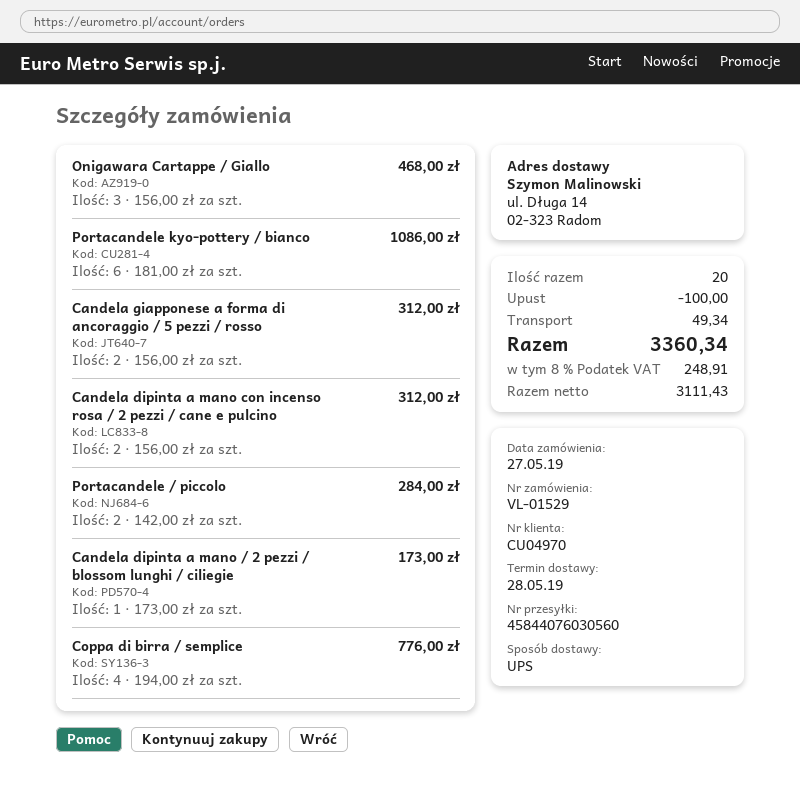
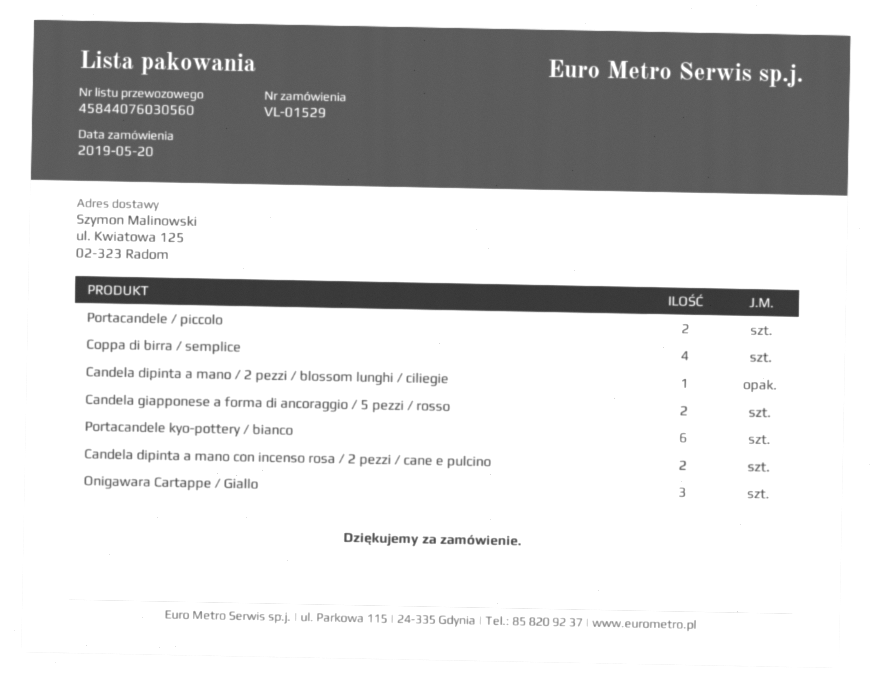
order date: 2019-05-27 -> 2019-05-20
ship to: ul. Długa 14, 02-323 Radom -> ul. Kwiatowa 125, 02-323 Radom

